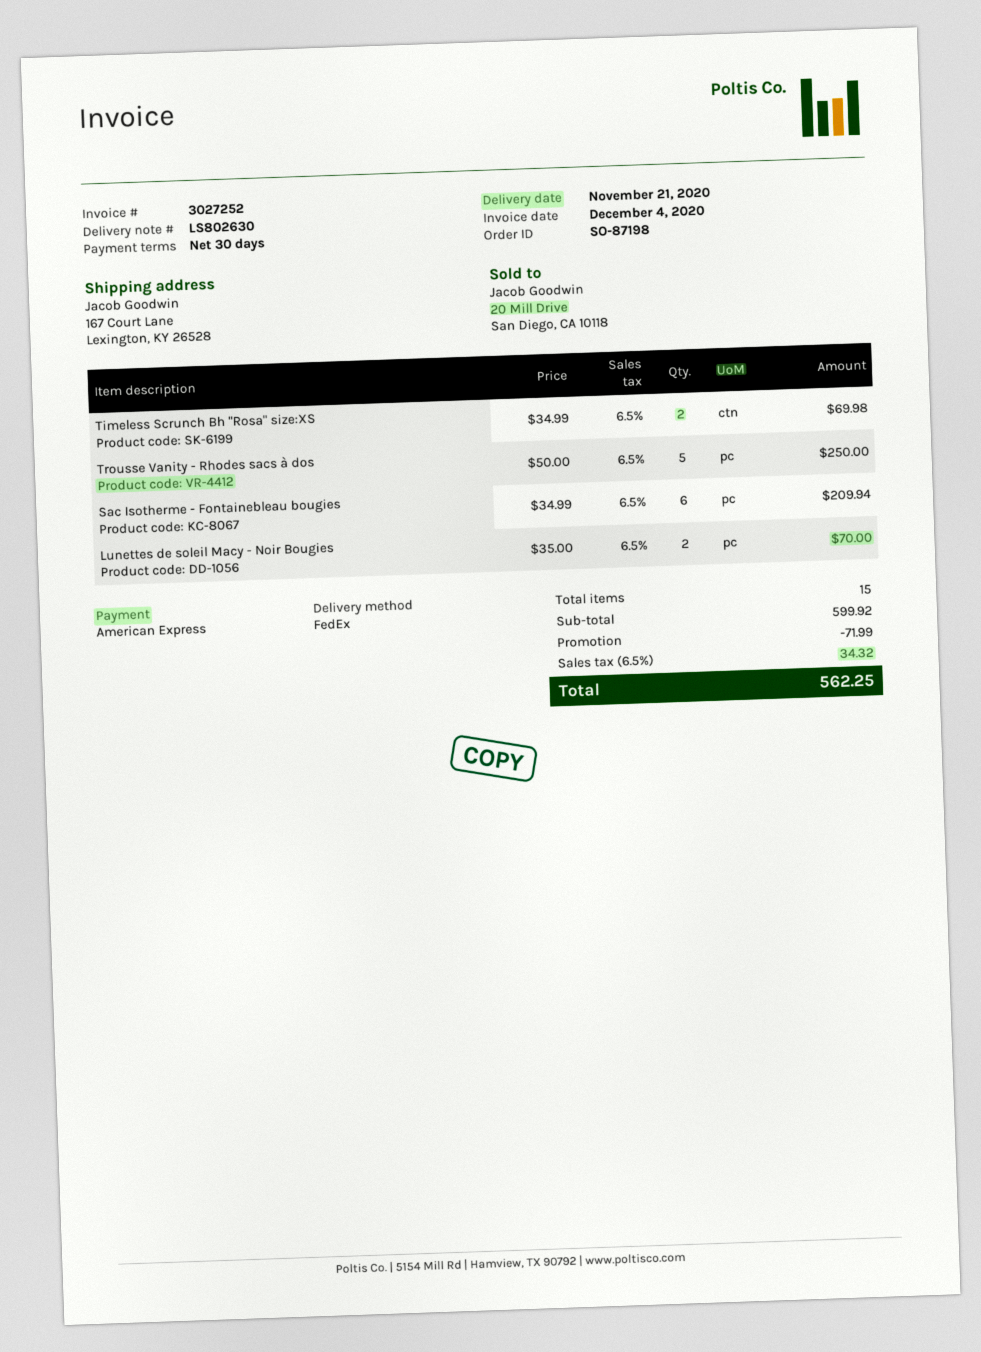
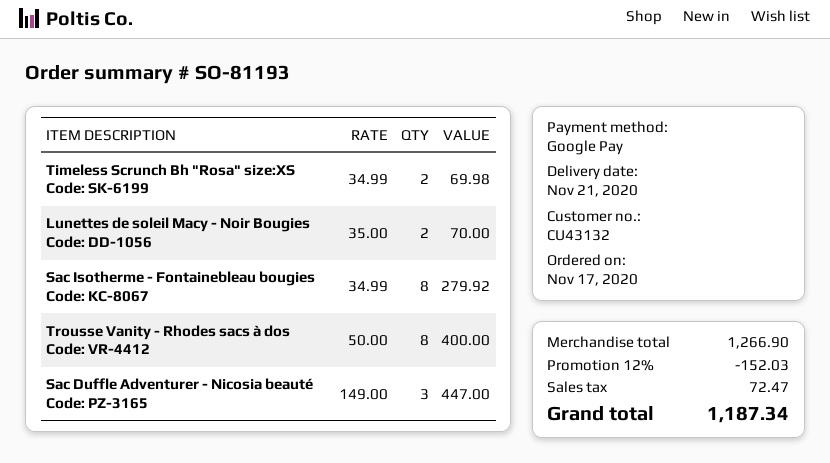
order number: SO-87198 -> SO-81193
payment method: American Express -> Google Pay
Trousse Vanity - Rhodes sacs à dos: 5 x 50.00 = 250.00 -> 8 x 50.00 = 400.00
Sac Isotherme - Fontainebleau bougies: 6 x 34.99 = 209.94 -> 8 x 34.99 = 279.92
Sac Duffle Adventurer - Nicosia beauté: none -> 3 x 149.00 = 447.00
subtotal: 599.92 -> 1266.90
discount: 71.99 -> 152.03
tax: 34.32 -> 72.47
total: 562.25 -> 1187.34

